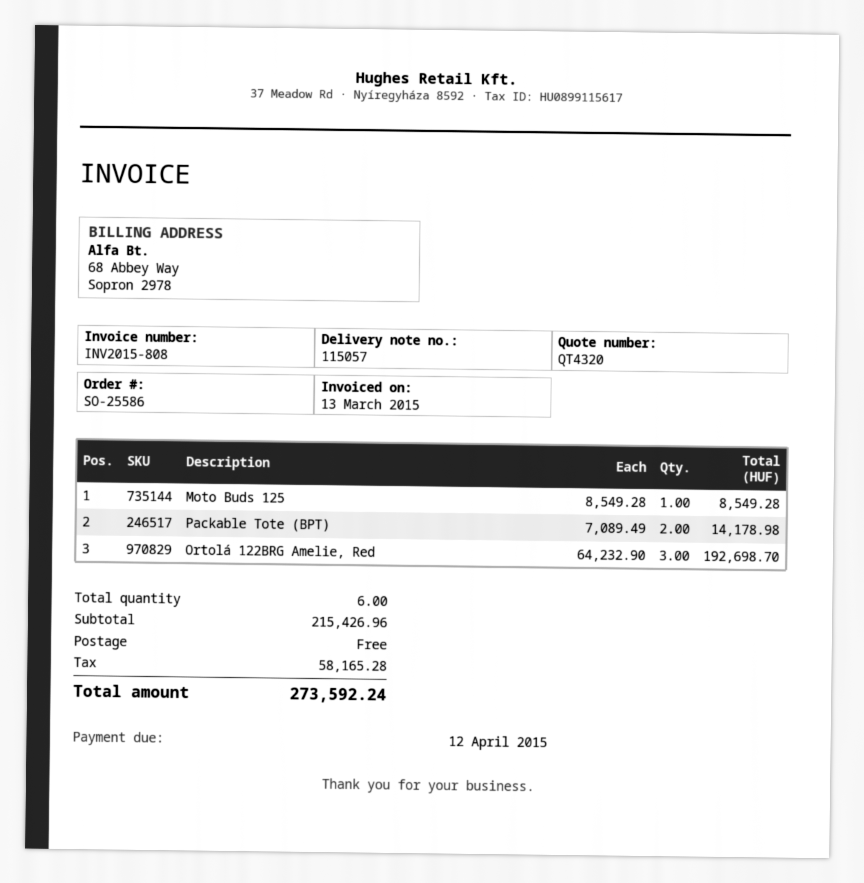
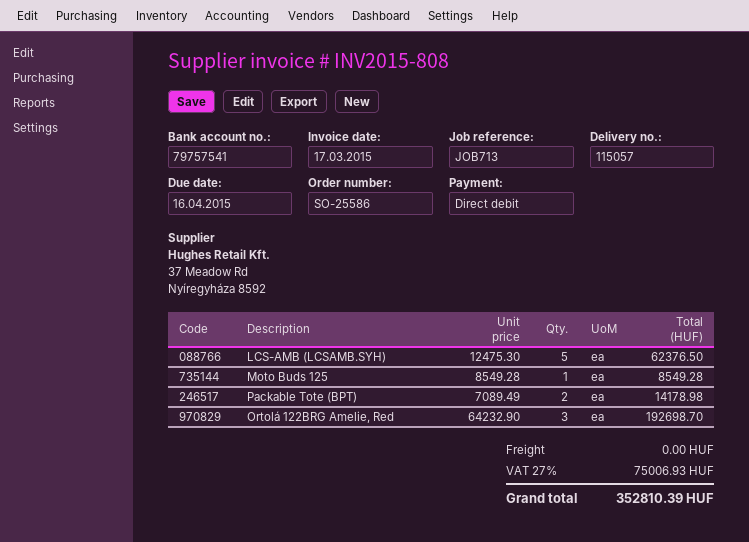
invoice date: 2015-03-13 -> 2015-03-17
due date: 2015-04-12 -> 2015-04-16
LCS-AMB (LCSAMB.SYH): none -> 5 x 12475.30 = 62376.50
tax: 58165.28 -> 75006.93
total: 273592.24 -> 352810.39

